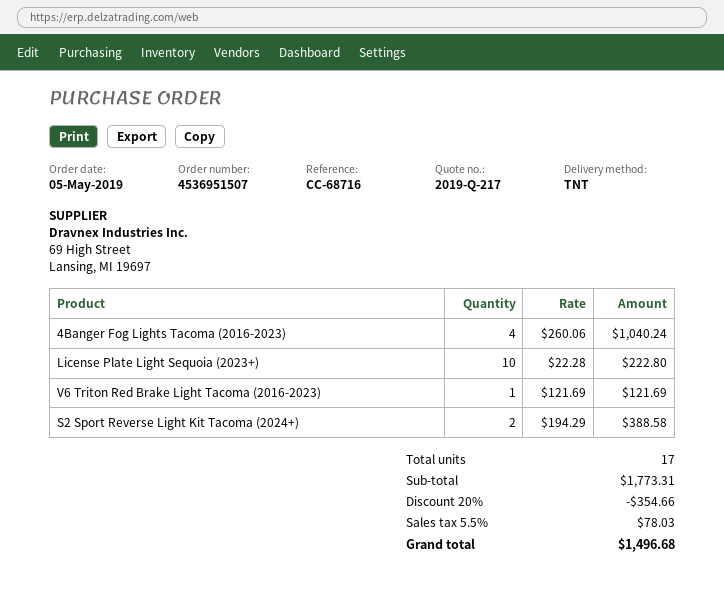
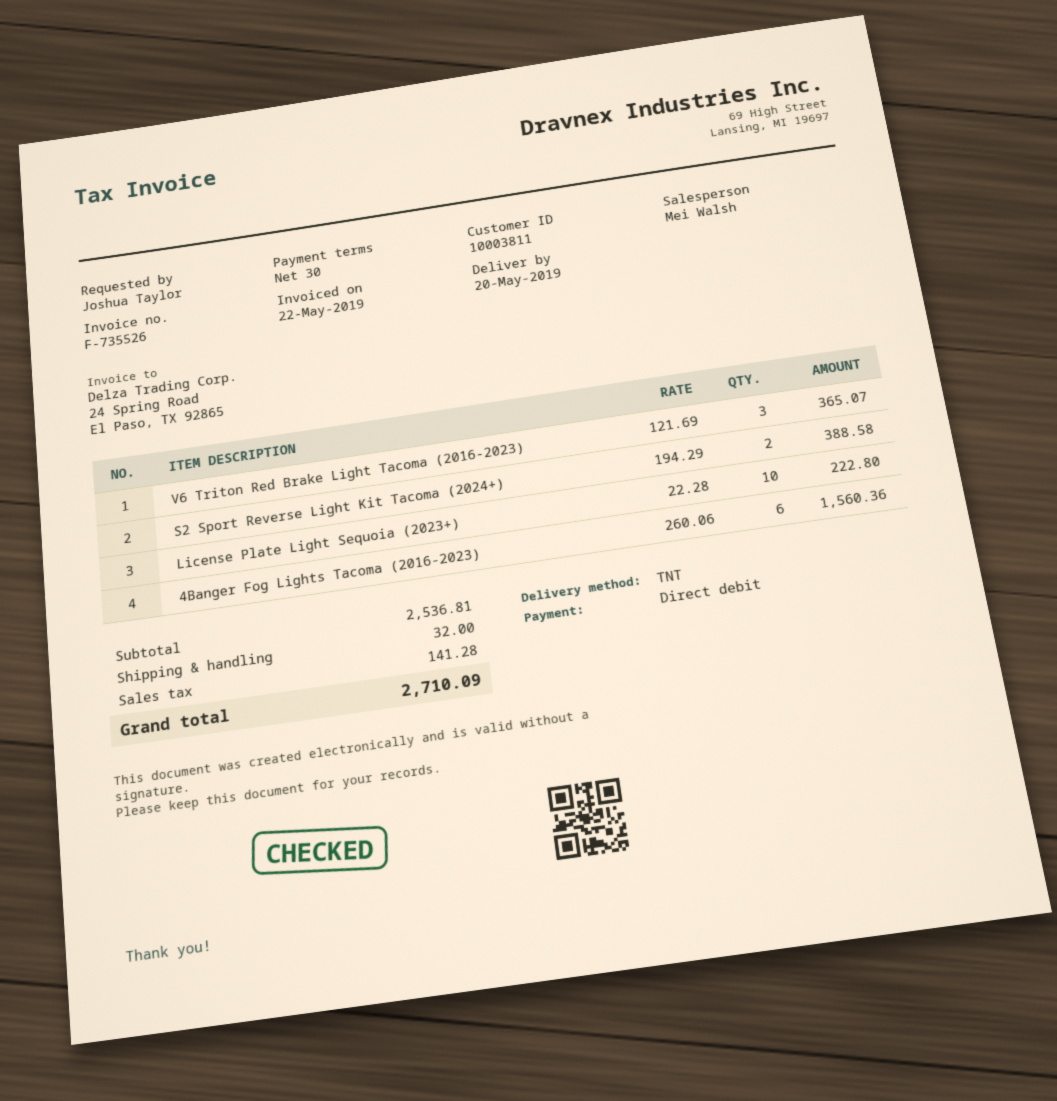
4Banger Fog Lights Tacoma (2016-2023): 4 x 260.06 = 1040.24 -> 6 x 260.06 = 1560.36
V6 Triton Red Brake Light Tacoma (2016-2023): 1 x 121.69 = 121.69 -> 3 x 121.69 = 365.07
subtotal: 1773.31 -> 2536.81
discount: 20% = 354.66 -> none
shipping: none -> 32.00
tax: 78.03 -> 141.28
total: 1496.68 -> 2710.09

